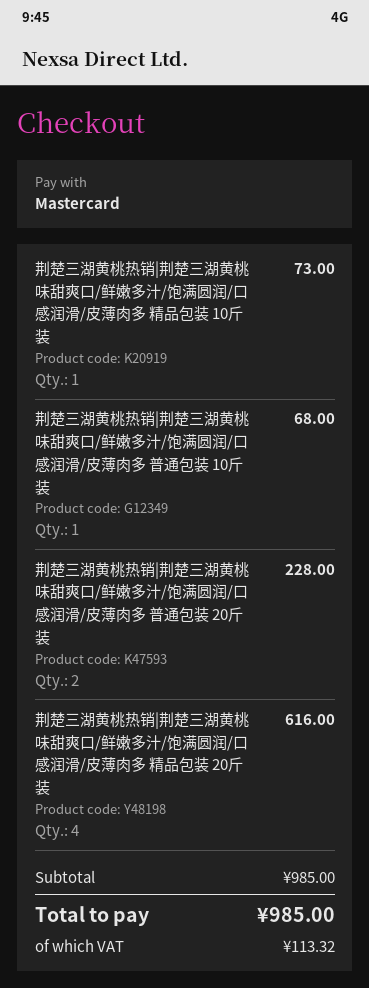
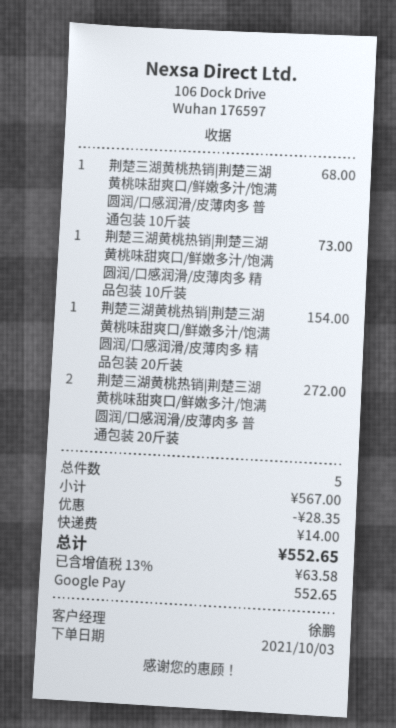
payment method: Mastercard -> Google Pay
荆楚三湖黄桃热销|荆楚三湖黄桃味甜爽口/鲜嫩多汁/饱满圆润/口感润滑/皮薄肉多 普通包装 20斤装: 2 for 228.00 -> 2 for 272.00
荆楚三湖黄桃热销|荆楚三湖黄桃味甜爽口/鲜嫩多汁/饱满圆润/口感润滑/皮薄肉多 精品包装 20斤装: 4 for 616.00 -> 1 for 154.00
subtotal: 985.00 -> 567.00
discount: none -> 28.35
shipping: none -> 14.00
tax: 113.32 -> 63.58
total: 985.00 -> 552.65

